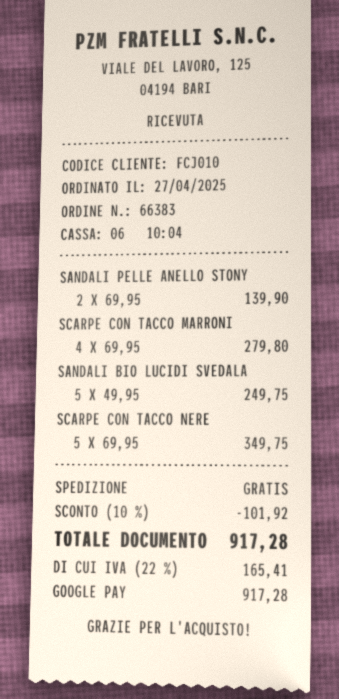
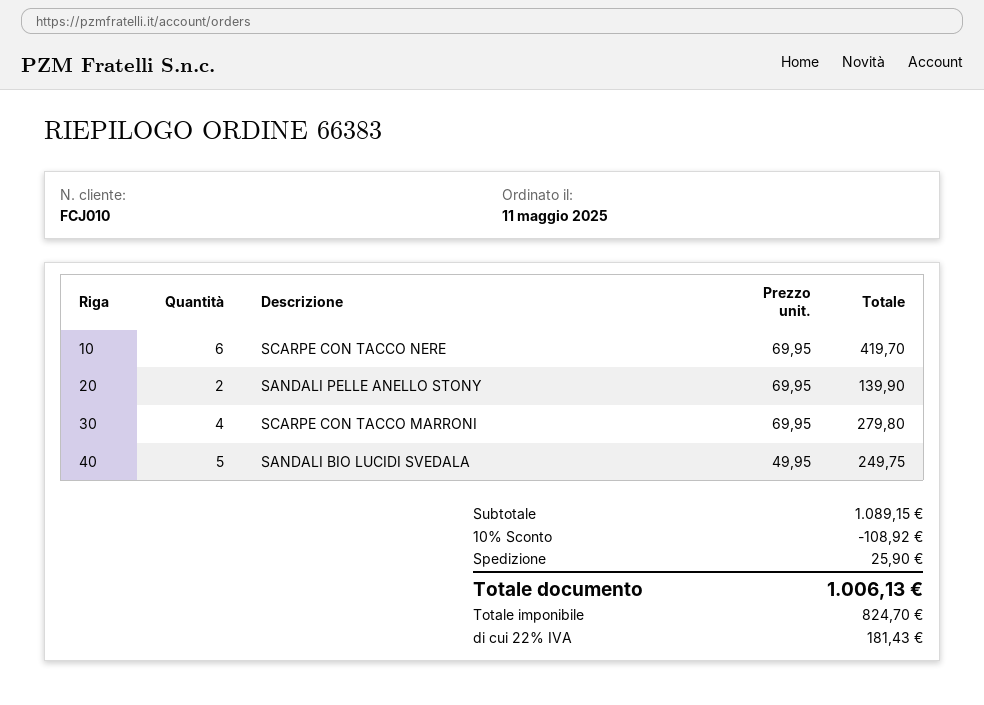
order date: 2025-04-27 -> 2025-05-11
SCARPE CON TACCO NERE: 5 x 69.95 = 349.75 -> 6 x 69.95 = 419.70
discount: 10% = 101.92 -> 10% = 108.92
shipping: 0.00 -> 25.90
tax: 22% = 165.41 -> 22% = 181.43
total: 917.28 -> 1006.13

